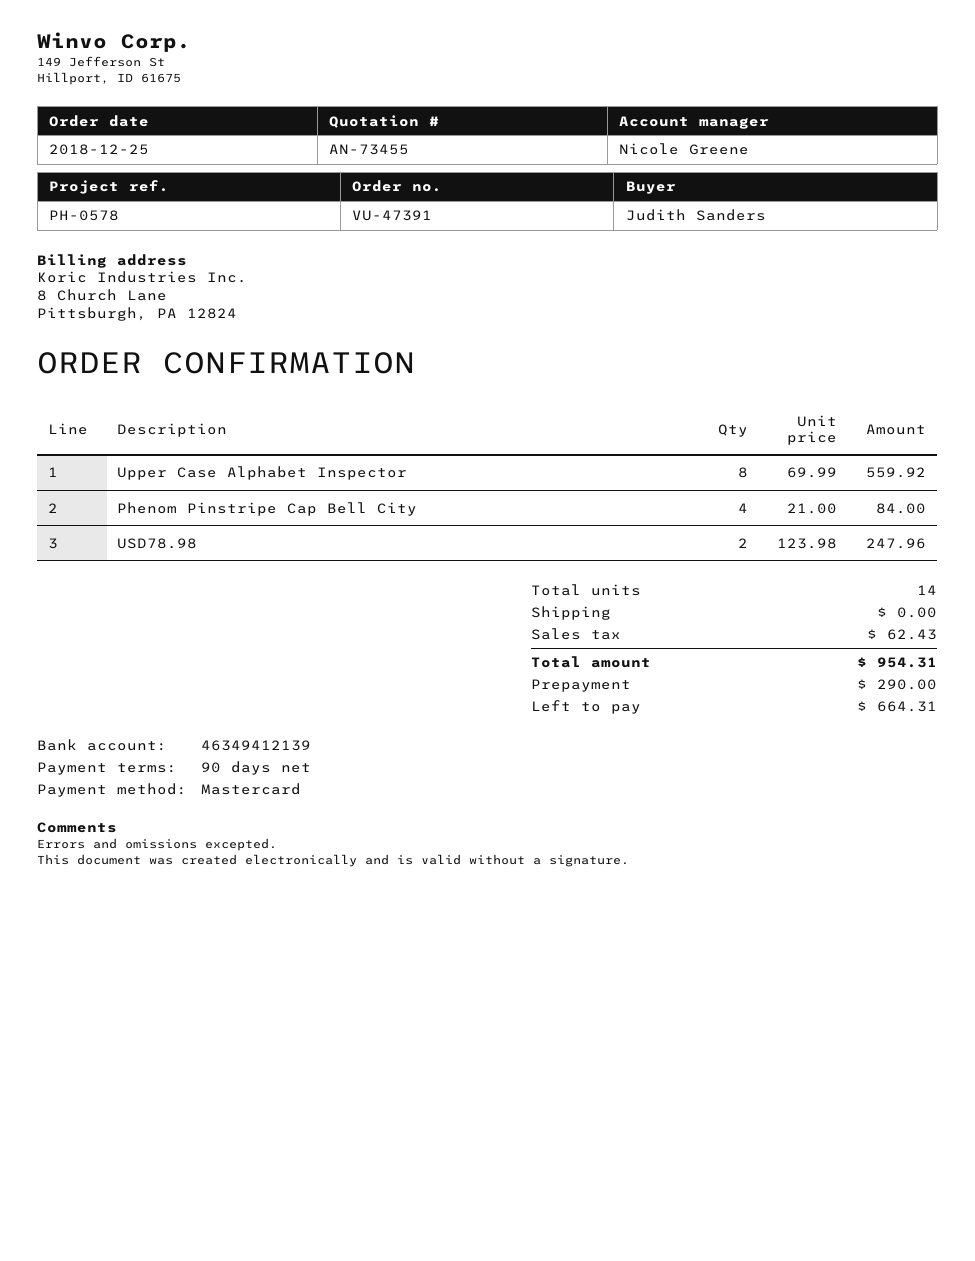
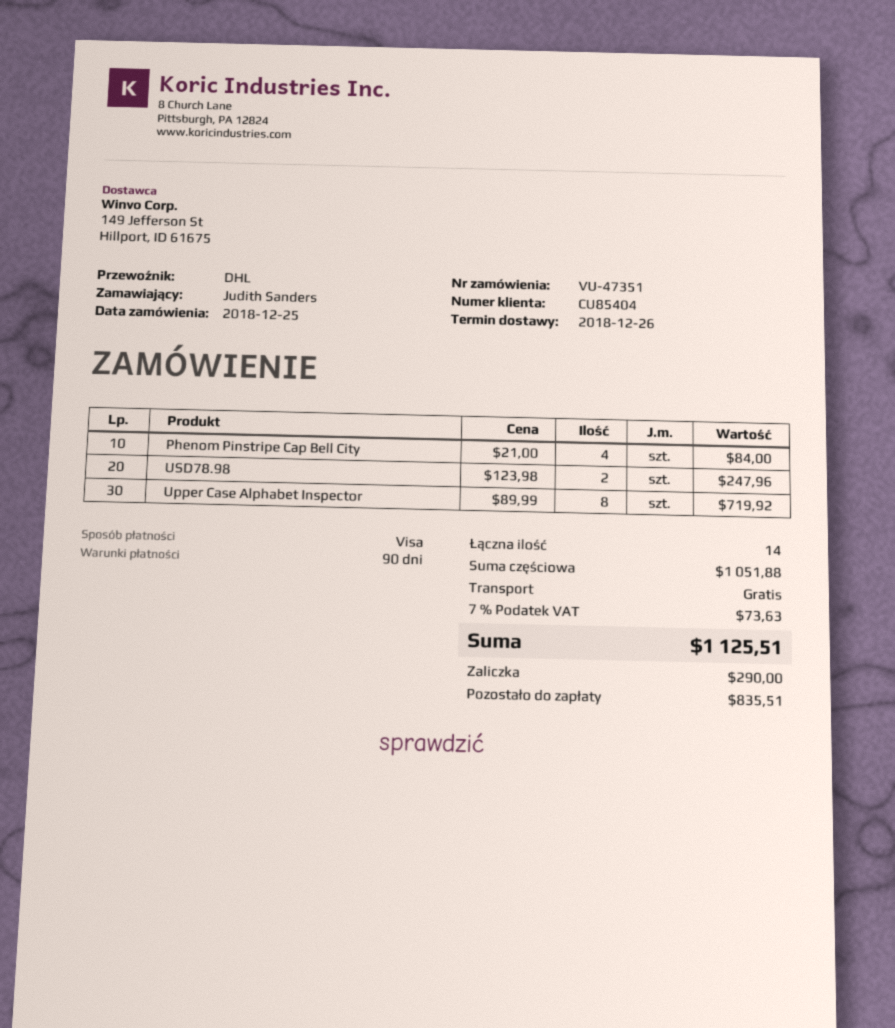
order number: VU-47391 -> VU-47351
payment method: Mastercard -> Visa
Upper Case Alphabet Inspector: 8 x 69.99 = 559.92 -> 8 x 89.99 = 719.92
tax: 62.43 -> 73.63
total: 954.31 -> 1125.51
balance: 664.31 -> 835.51

